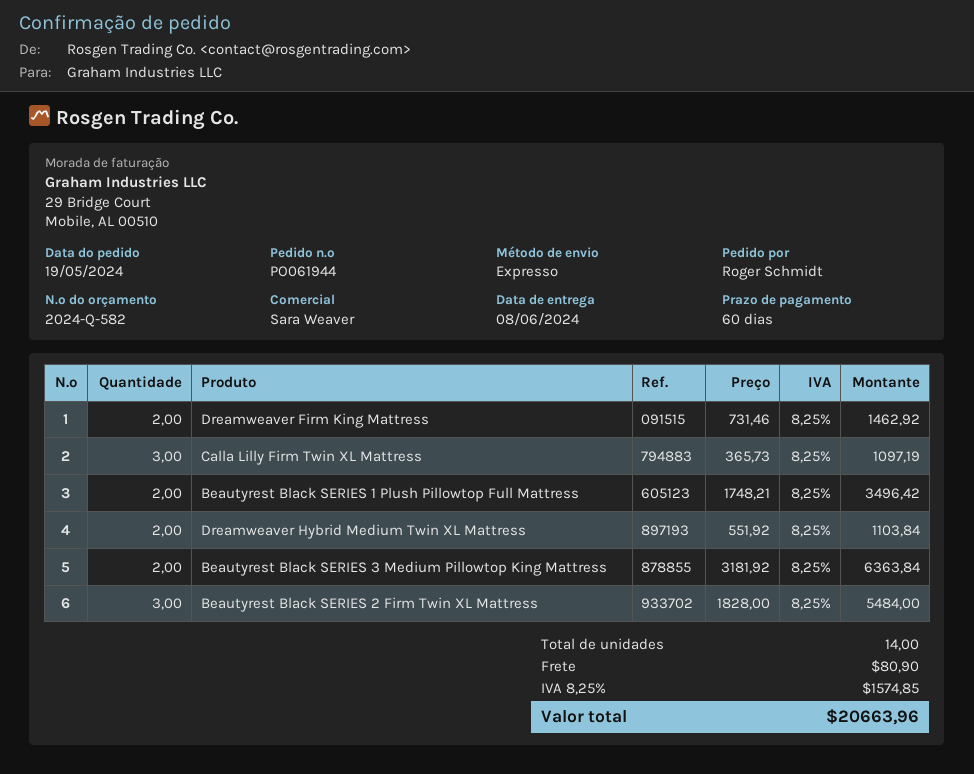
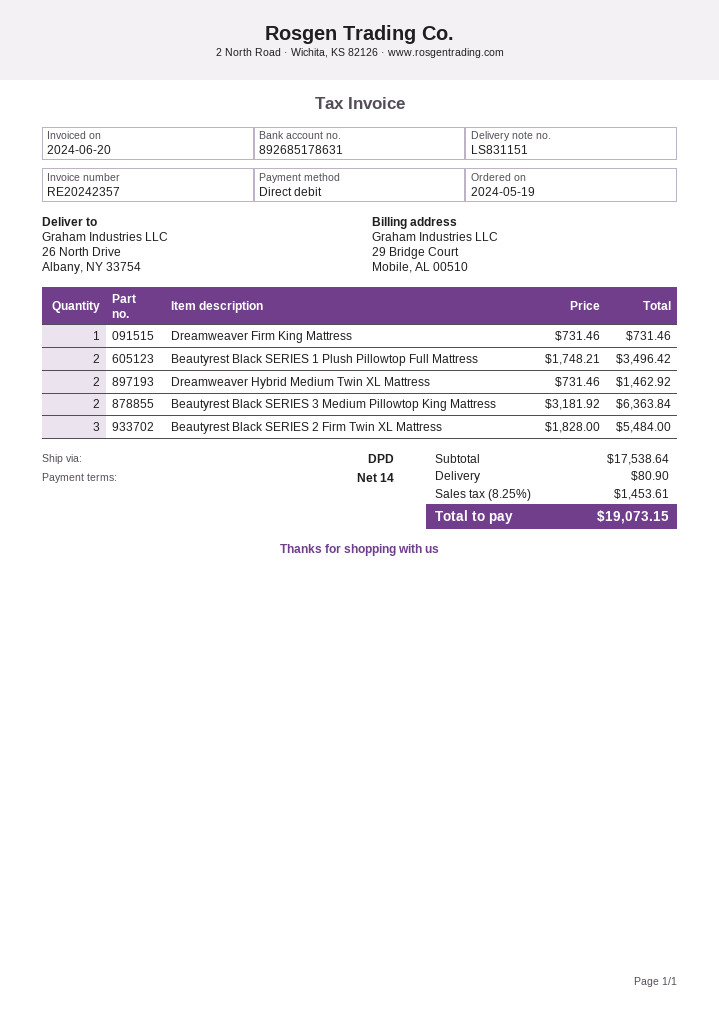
payment terms: 60 days -> 14 days
shipping method: express -> DPD
Dreamweaver Firm King Mattress: 2 x 731.46 = 1462.92 -> 1 x 731.46 = 731.46
Calla Lilly Firm Twin XL Mattress: 3 x 365.73 = 1097.19 -> none
Dreamweaver Hybrid Medium Twin XL Mattress: 2 x 551.92 = 1103.84 -> 2 x 731.46 = 1462.92
tax: 8.25% = 1574.85 -> 8.25% = 1453.61
total: 20663.96 -> 19073.15

